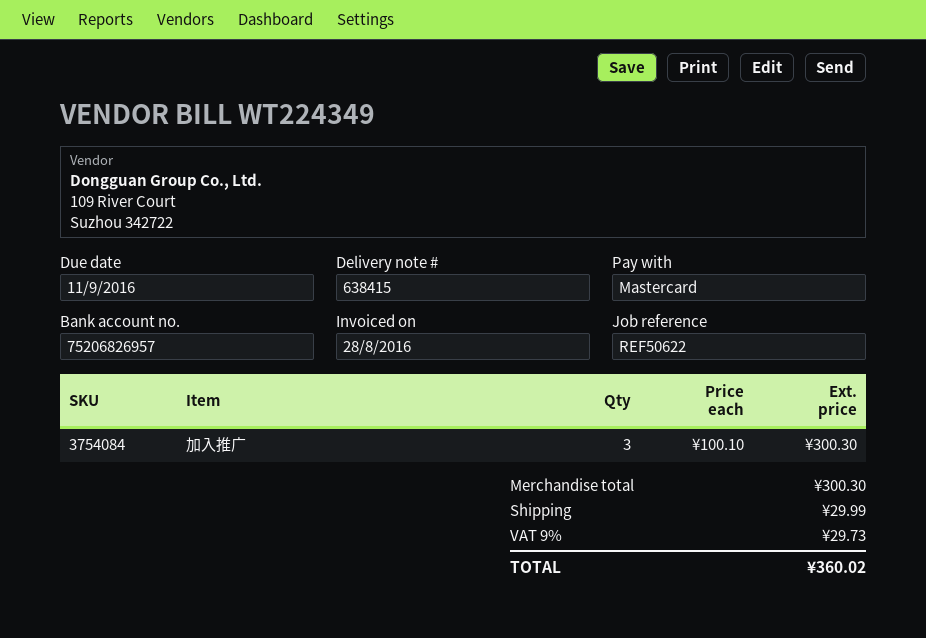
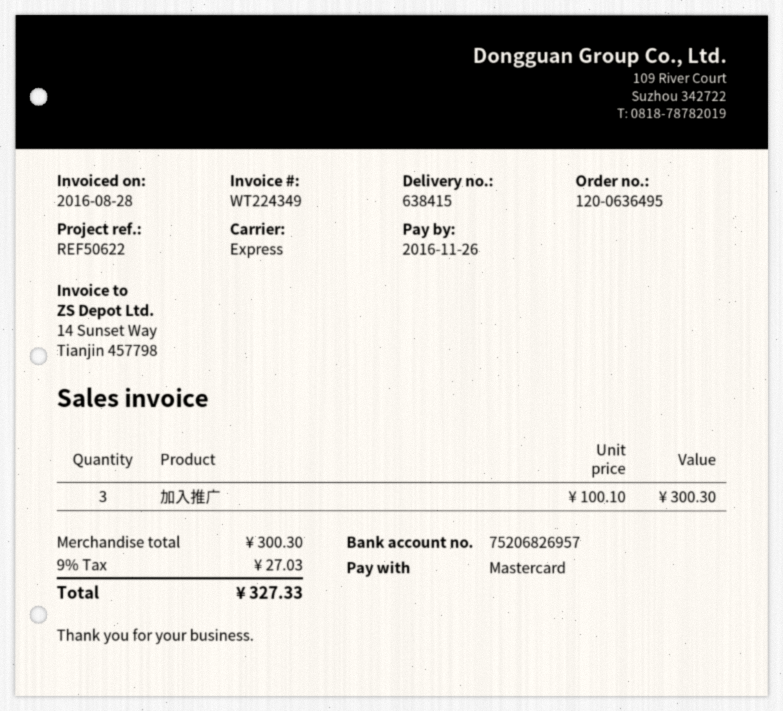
due date: 2016-09-11 -> 2016-11-26
shipping: 29.99 -> none
tax: 9% = 29.73 -> 9% = 27.03
total: 360.02 -> 327.33

